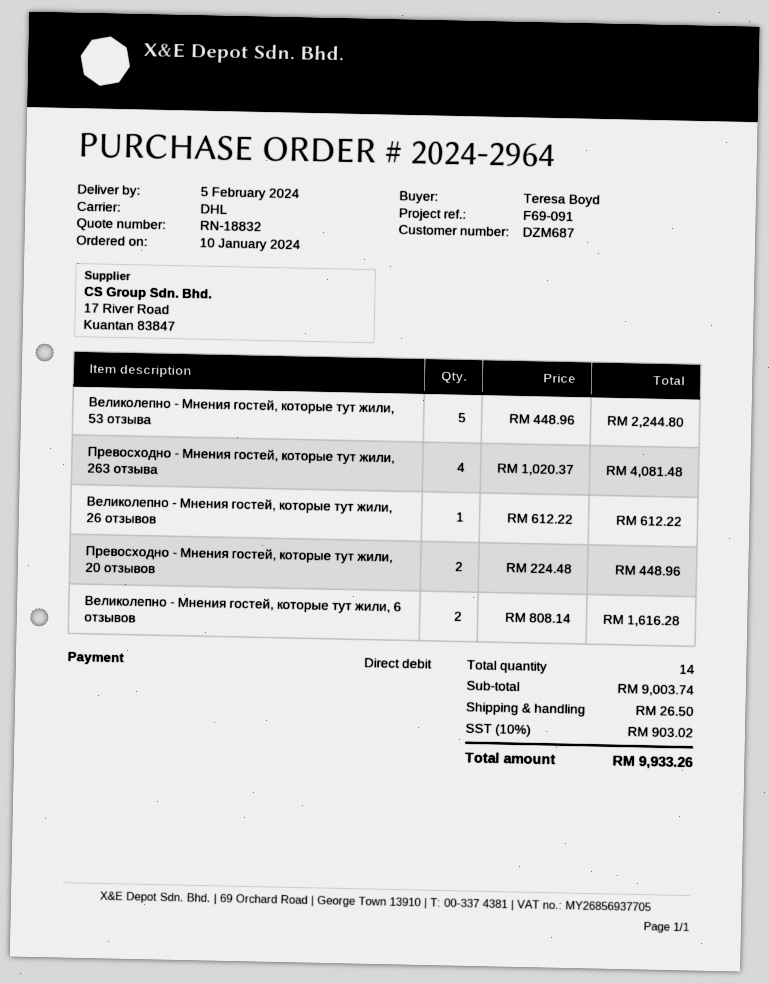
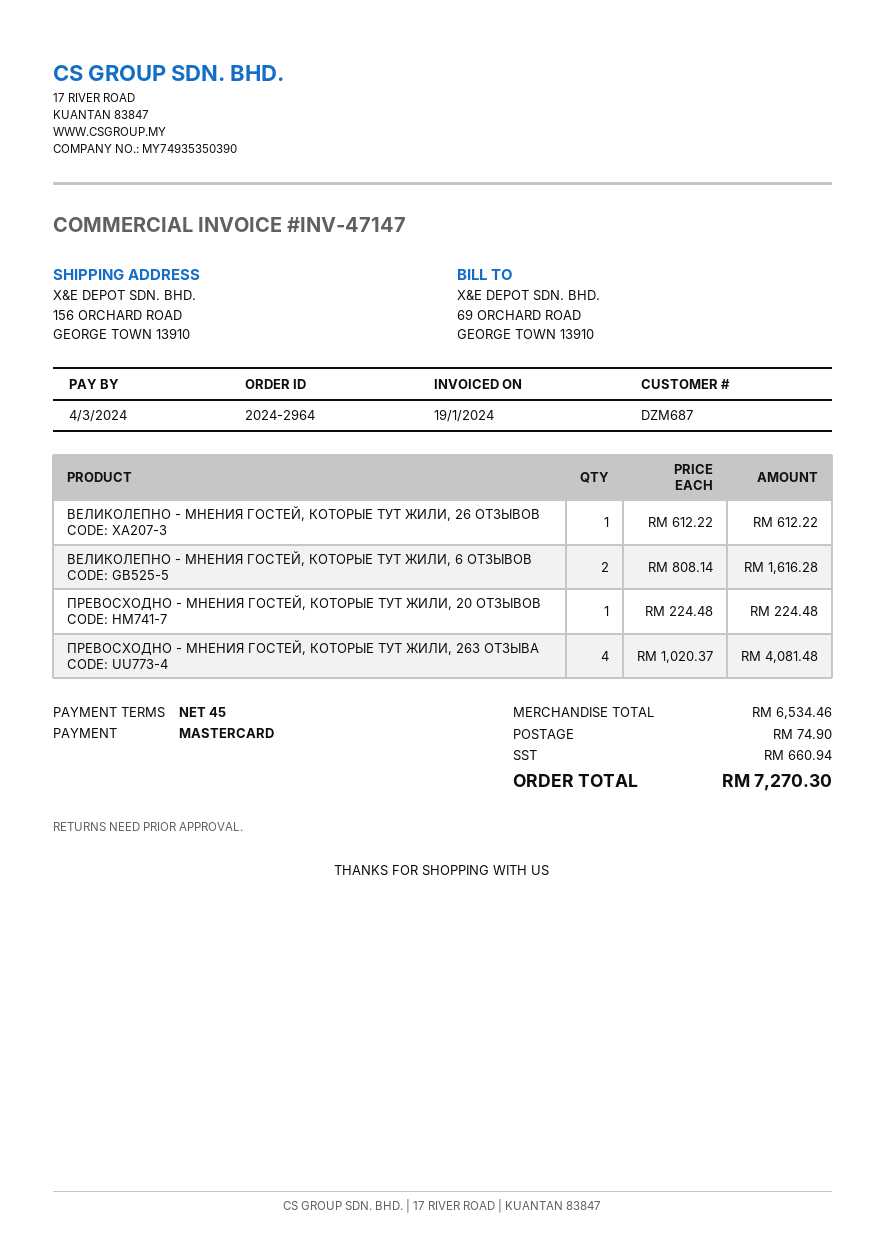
payment method: direct debit -> Mastercard
Великолепно - Мнения гостей, которые тут жили, 53 отзыва: 5 x 448.96 = 2244.80 -> none
Превосходно - Мнения гостей, которые тут жили, 20 отзывов: 2 x 224.48 = 448.96 -> 1 x 224.48 = 224.48
subtotal: 9003.74 -> 6534.46
shipping: 26.50 -> 74.90
tax: 903.02 -> 660.94
total: 9933.26 -> 7270.30

